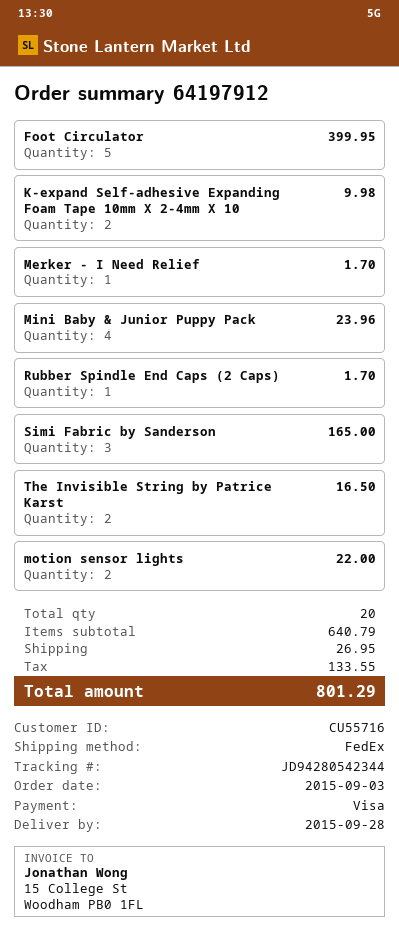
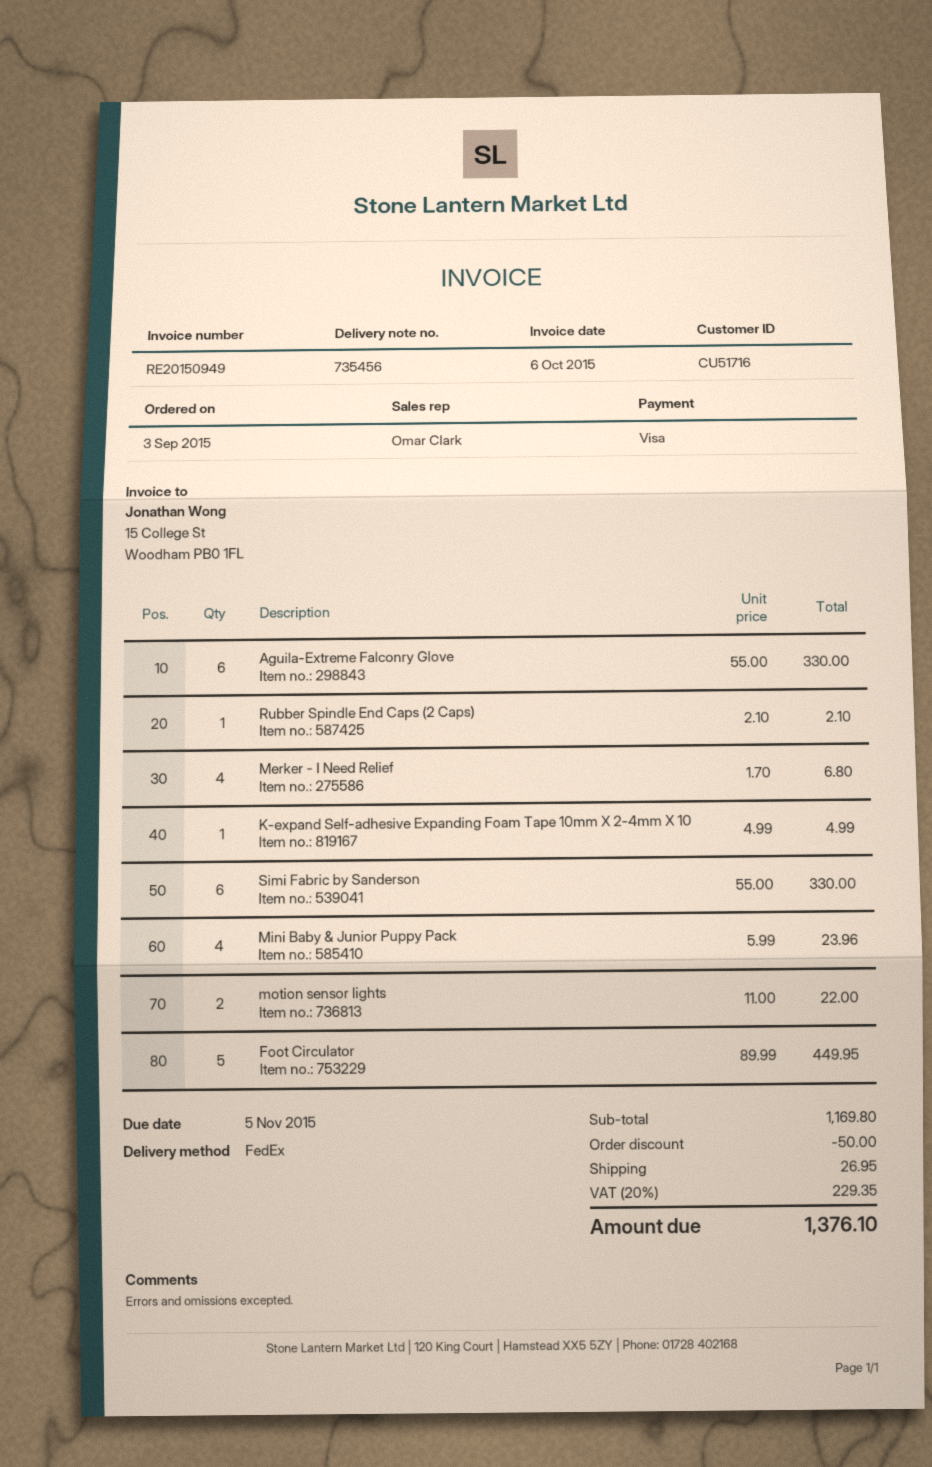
customer number: CU55716 -> CU51716
Foot Circulator: 5 for 399.95 -> 5 for 449.95
K-expand Self-adhesive Expanding Foam Tape 10mm X 2-4mm X 10: 2 for 9.98 -> 1 for 4.99
Merker - I Need Relief: 1 for 1.70 -> 4 for 6.80
Rubber Spindle End Caps (2 Caps): 1 for 1.70 -> 1 for 2.10
Simi Fabric by Sanderson: 3 for 165.00 -> 6 for 330.00
The Invisible String by Patrice Karst: 2 for 16.50 -> none
Aguila-Extreme Falconry Glove: none -> 6 for 330.00
subtotal: 640.79 -> 1169.80
discount: none -> 50.00
tax: 133.55 -> 229.35
total: 801.29 -> 1376.10

